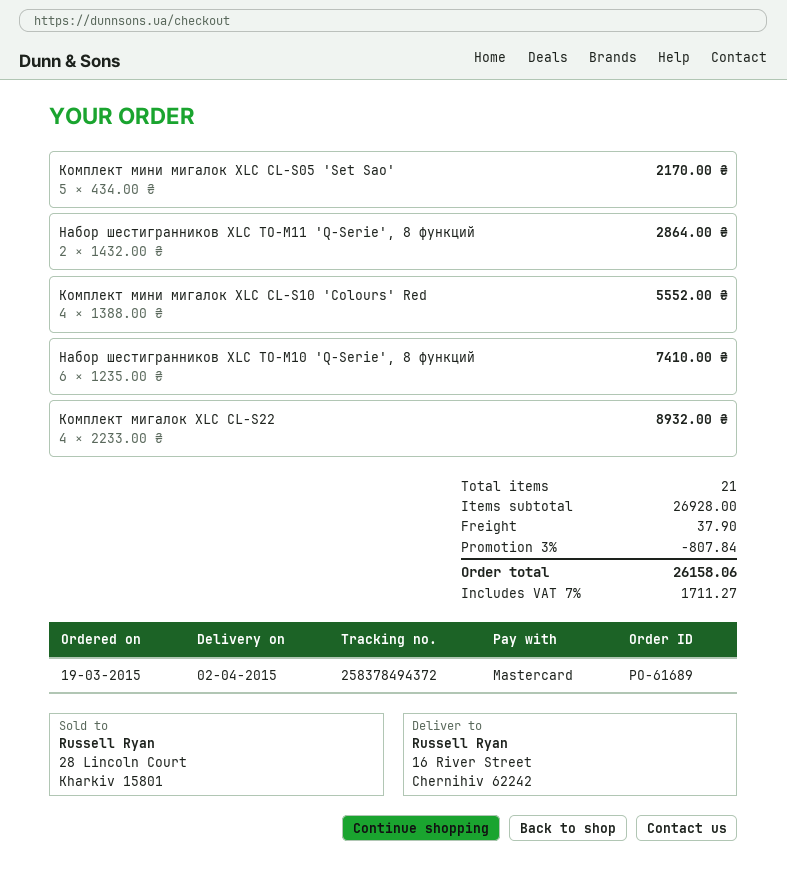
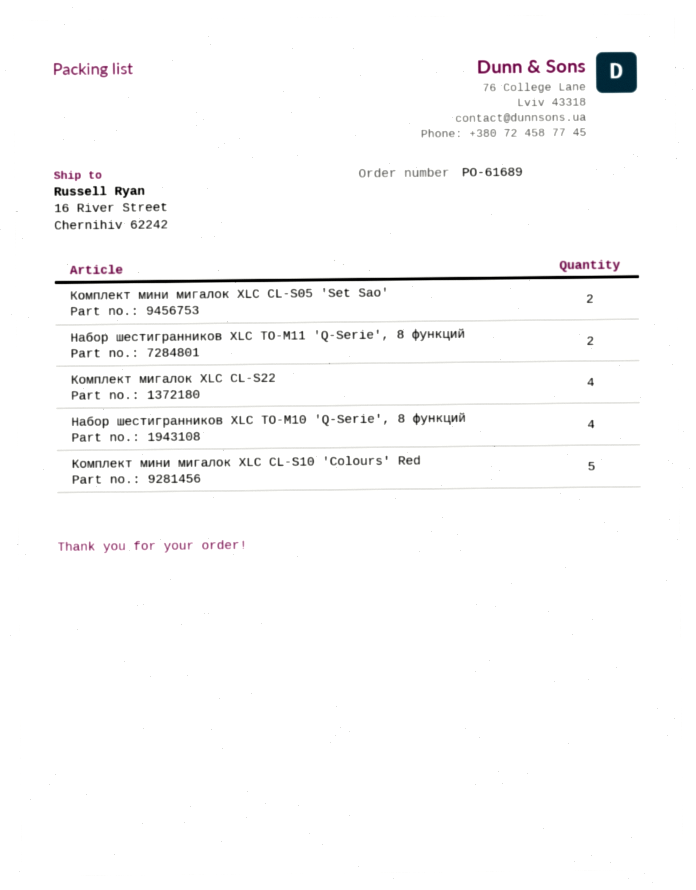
Комплект мини мигалок XLC CL-S05 'Set Sao': 5 -> 2
Комплект мини мигалок XLC CL-S10 'Colours' Red: 4 -> 5
Набор шестигранников XLC TO-M10 'Q-Serie', 8 функций: 6 -> 4

